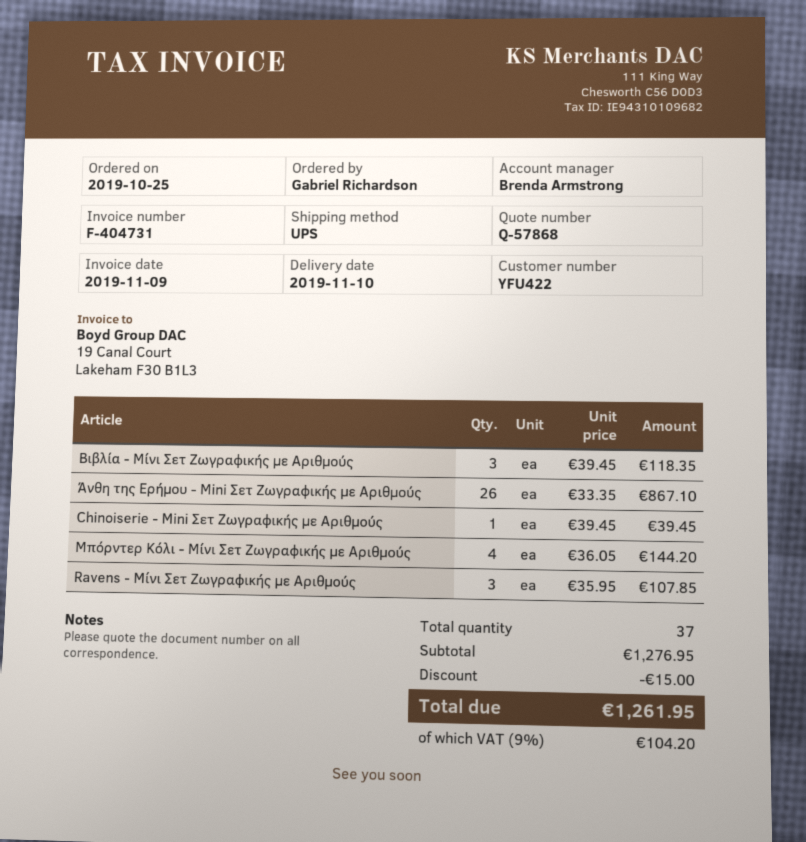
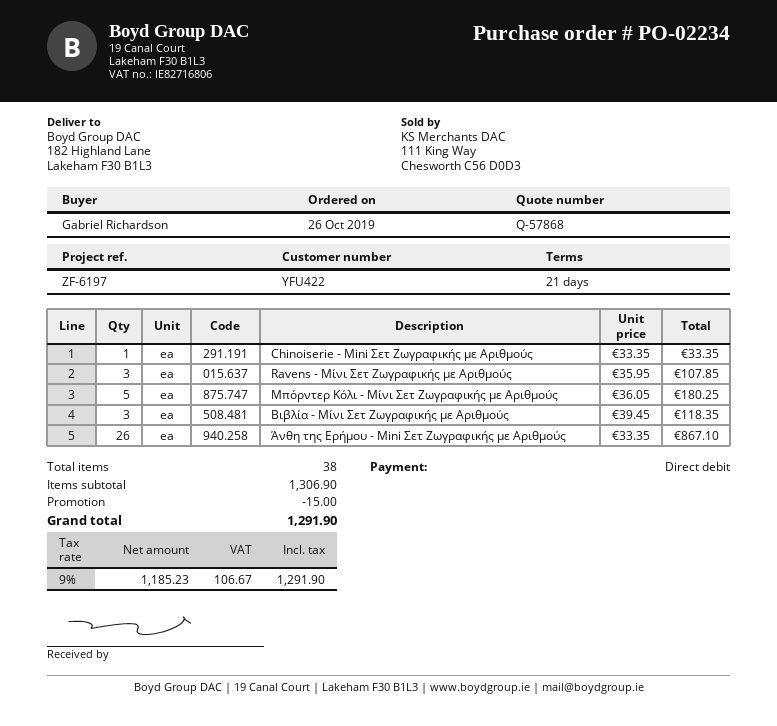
order date: 2019-10-25 -> 2019-10-26
Chinoiserie - Mini Σετ Ζωγραφικής με Αριθμούς: 1 x 39.45 = 39.45 -> 1 x 33.35 = 33.35
Μπόρντερ Κόλι - Μίνι Σετ Ζωγραφικής με Αριθμούς: 4 x 36.05 = 144.20 -> 5 x 36.05 = 180.25
total quantity: 37 -> 38
subtotal: 1276.95 -> 1306.90
tax: 9% = 104.20 -> 9% = 106.67
total: 1261.95 -> 1291.90

